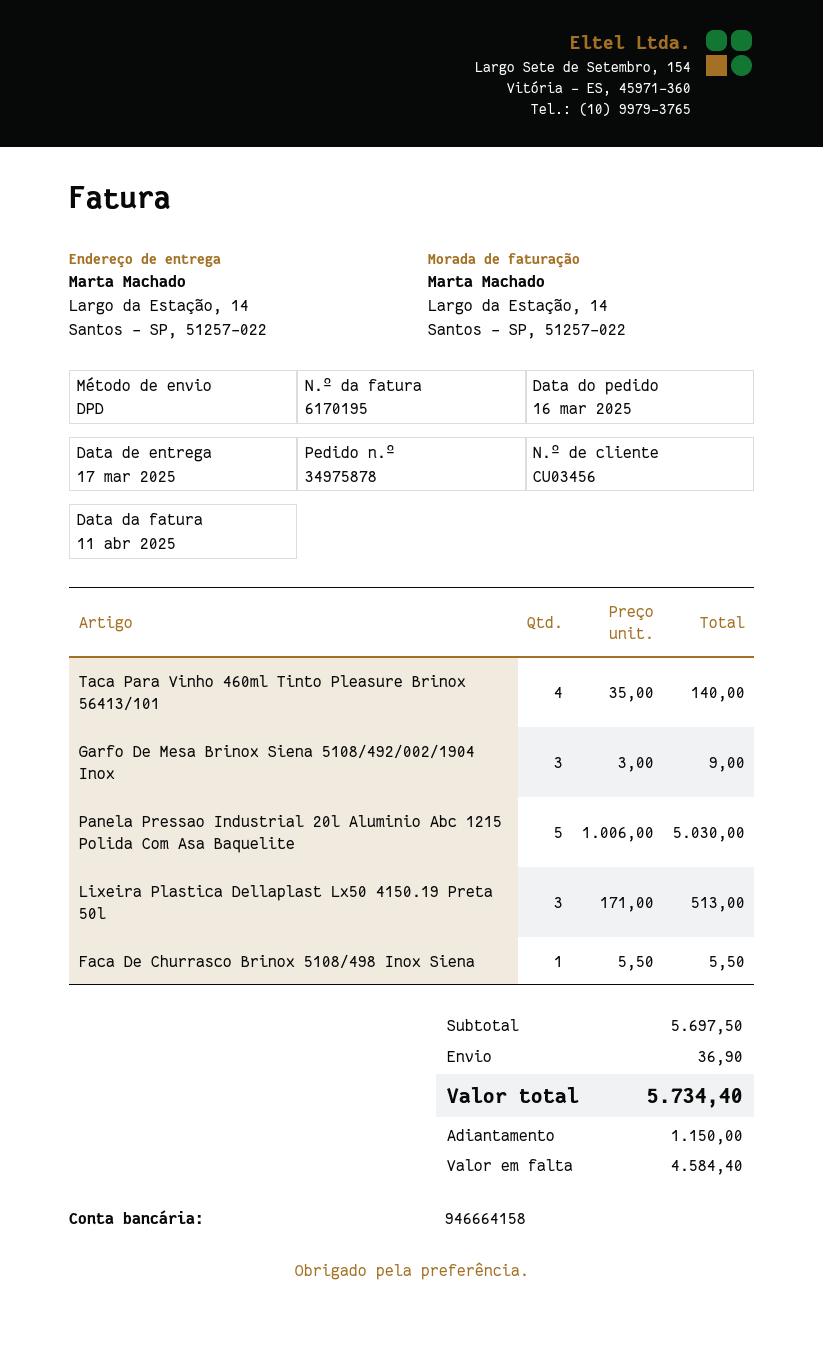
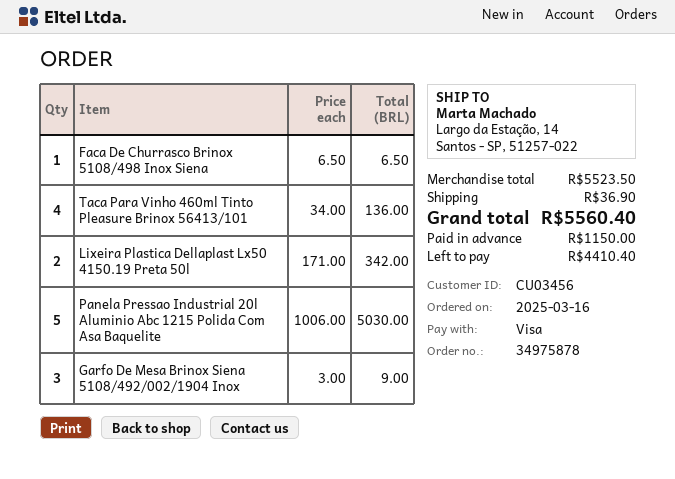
Taca Para Vinho 460ml Tinto Pleasure Brinox 56413/101: 4 x 35.00 = 140.00 -> 4 x 34.00 = 136.00
Lixeira Plastica Dellaplast Lx50 4150.19 Preta 50l: 3 x 171.00 = 513.00 -> 2 x 171.00 = 342.00
Faca De Churrasco Brinox 5108/498 Inox Siena: 1 x 5.50 = 5.50 -> 1 x 6.50 = 6.50
subtotal: 5697.50 -> 5523.50
total: 5734.40 -> 5560.40
balance: 4584.40 -> 4410.40

